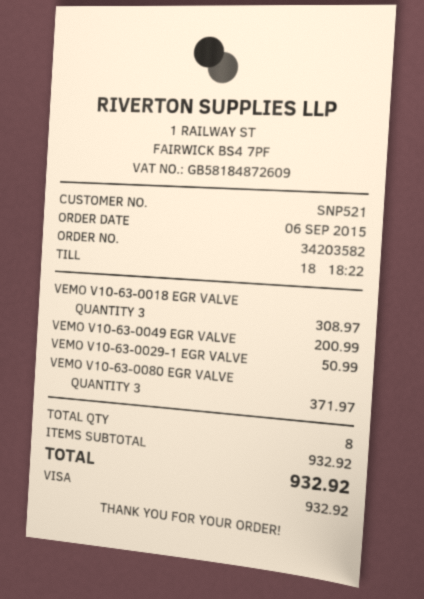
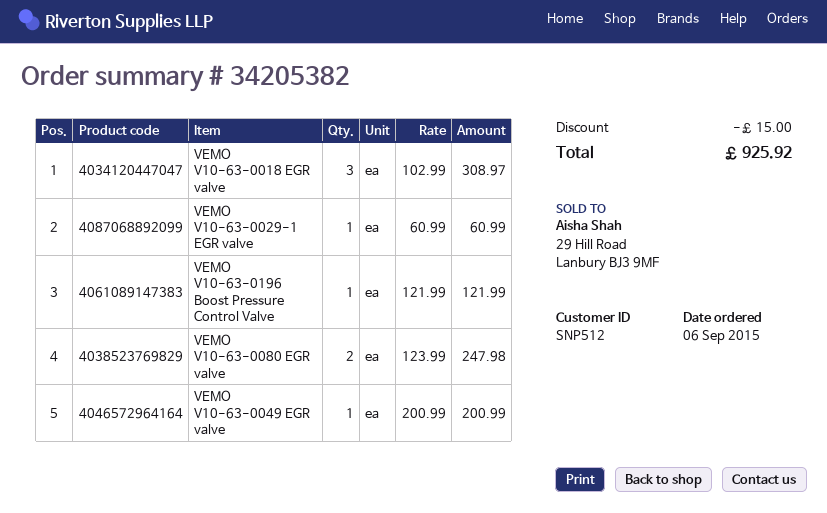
order number: 34203582 -> 34205382
customer number: SNP521 -> SNP512
VEMO V10-63-0029-1 EGR VALVE: 1 for 50.99 -> 1 for 60.99
VEMO V10-63-0080 EGR VALVE: 3 for 371.97 -> 2 for 247.98
VEMO V10-63-0196 Boost Pressure Control Valve: none -> 1 for 121.99
discount: none -> 15.00
total: 932.92 -> 925.92

